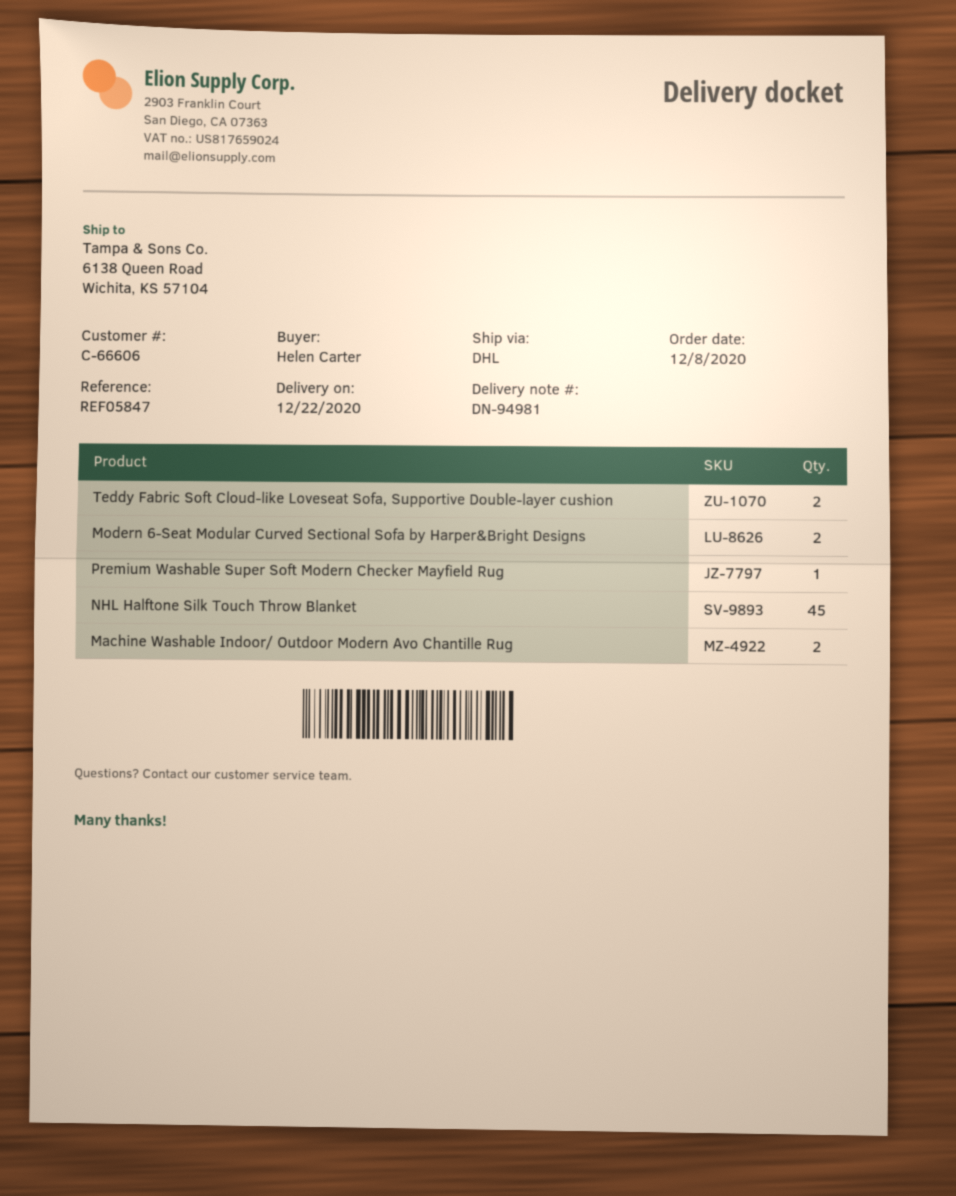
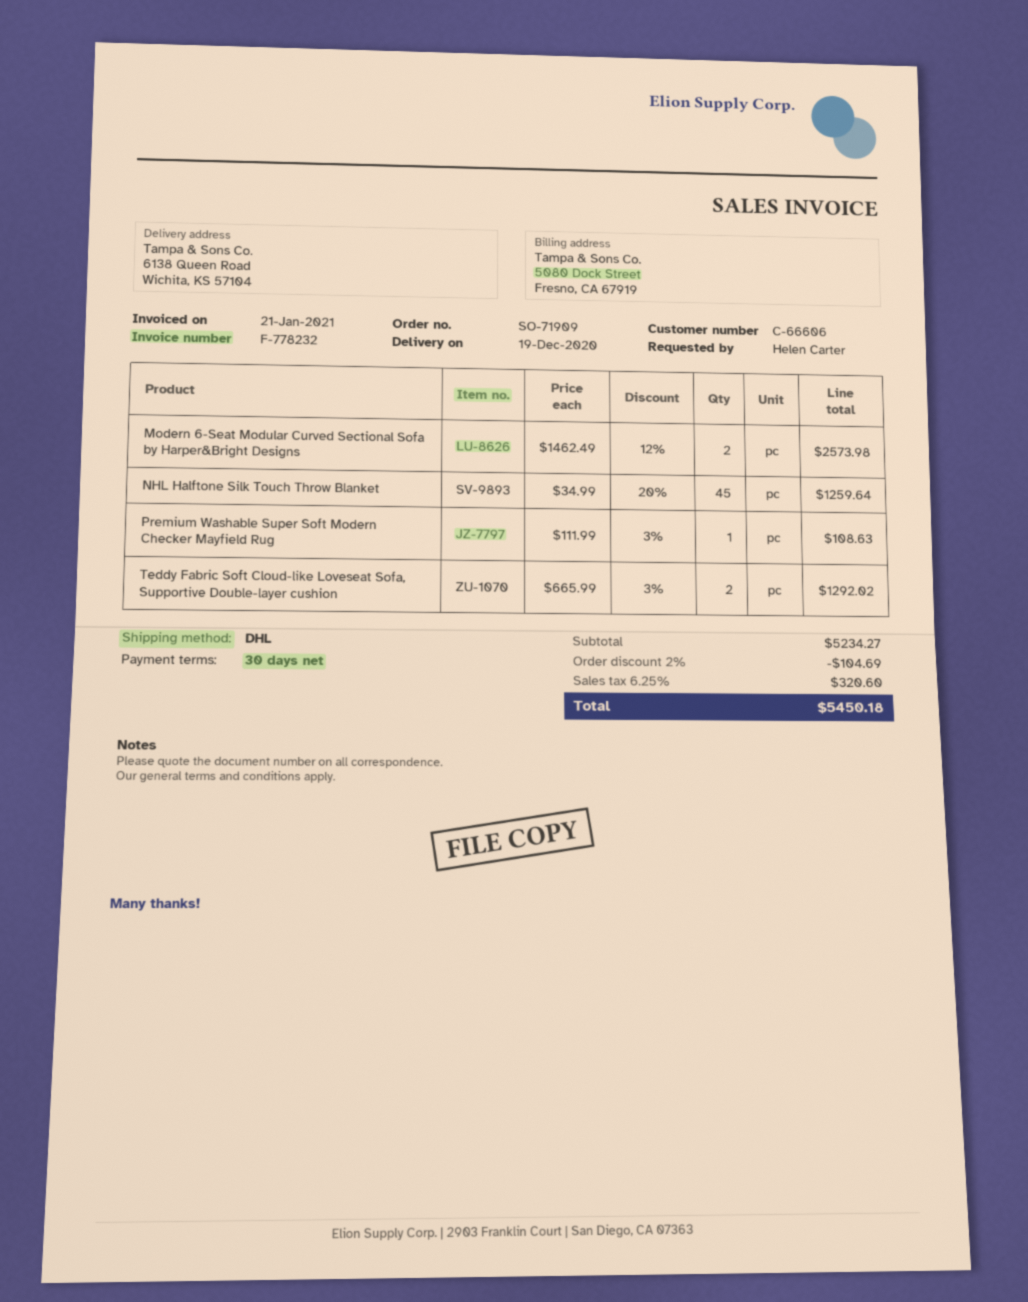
delivery date: 2020-12-22 -> 2020-12-19
Machine Washable Indoor/ Outdoor Modern Avo Chantille Rug: 2 -> none

